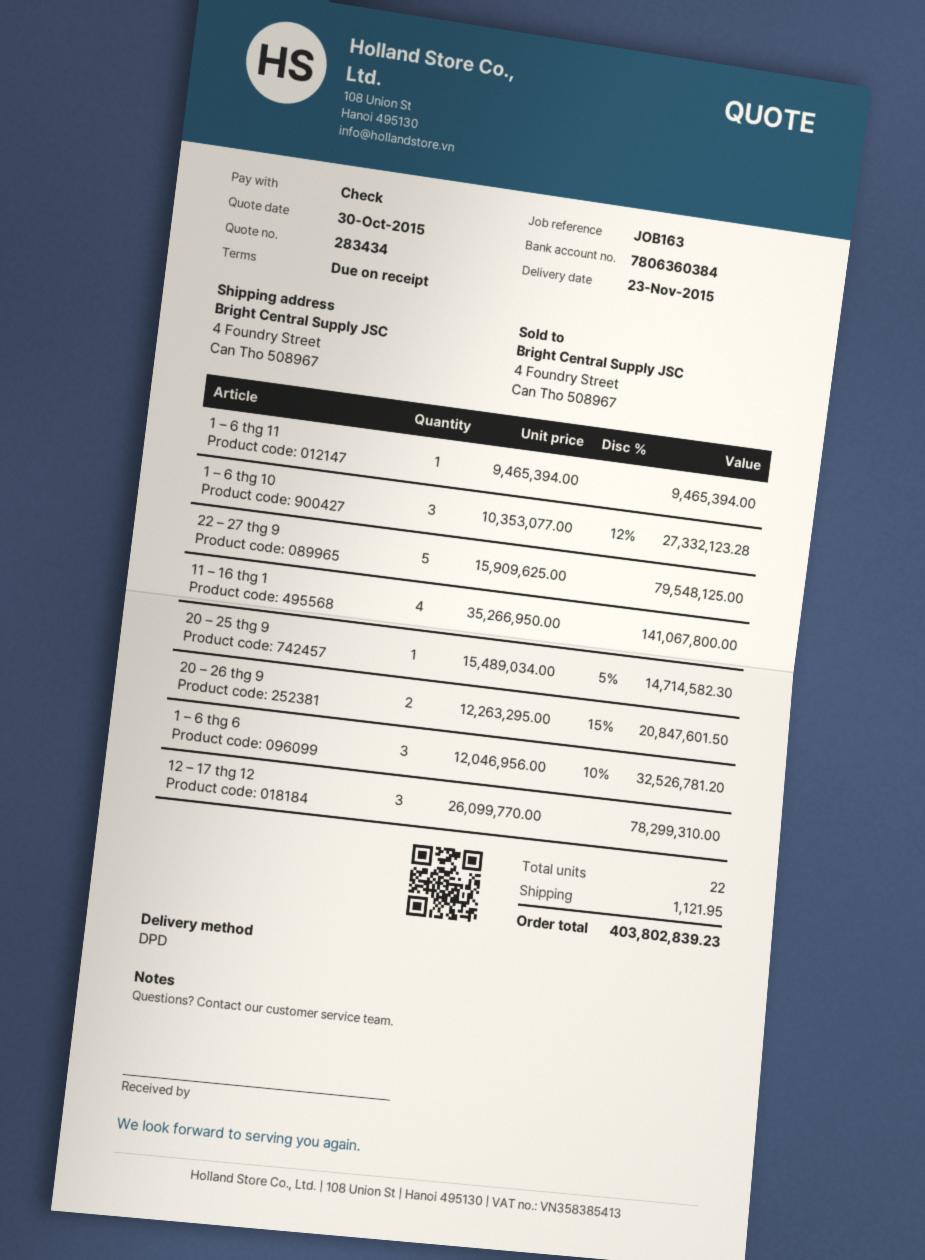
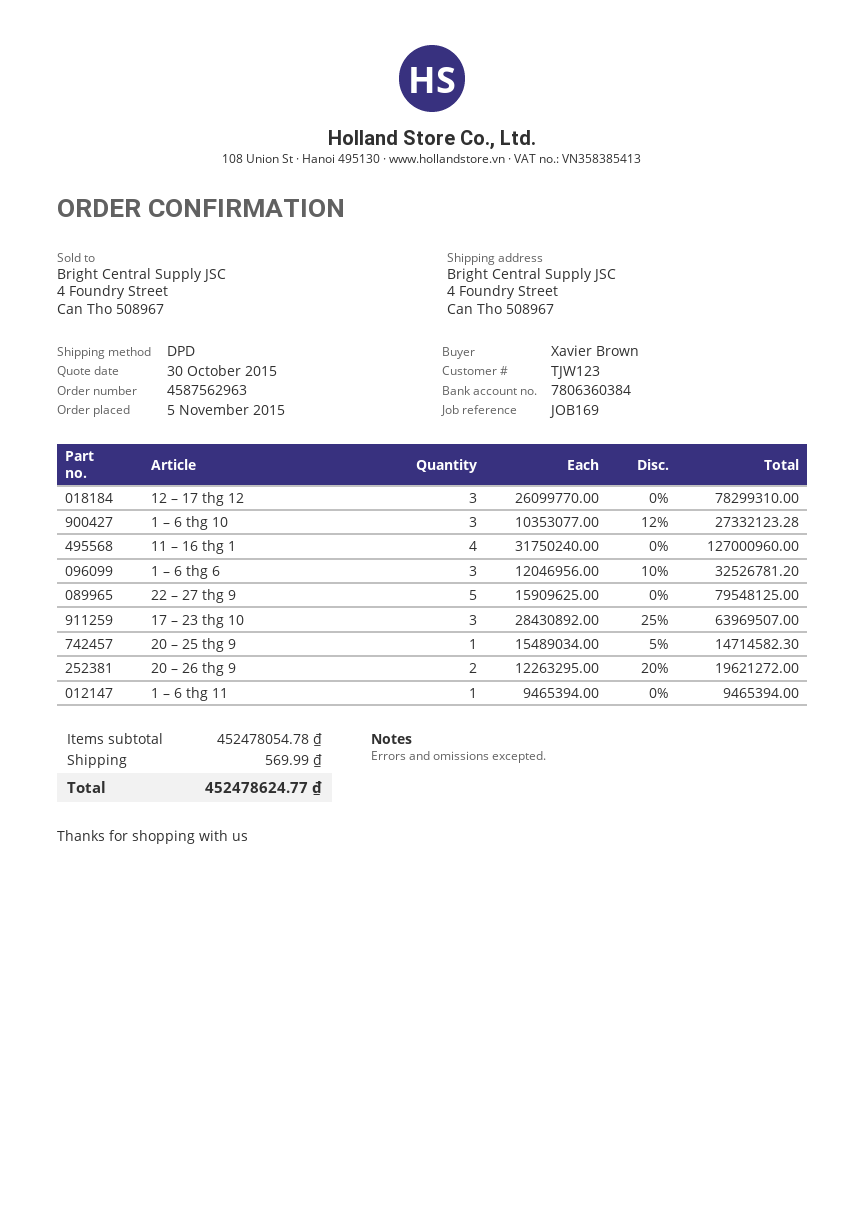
reference: JOB163 -> JOB169
11 – 16 thg 1: 4 x 35266950.00 = 141067800.00 -> 4 x 31750240.00 = 127000960.00
20 – 26 thg 9: 2 x 12263295.00 - 15% = 20847601.50 -> 2 x 12263295.00 - 20% = 19621272.00
17 – 23 thg 10: none -> 3 x 28430892.00 - 25% = 63969507.00
shipping: 1121.95 -> 569.99
total: 403802839.23 -> 452478624.77

